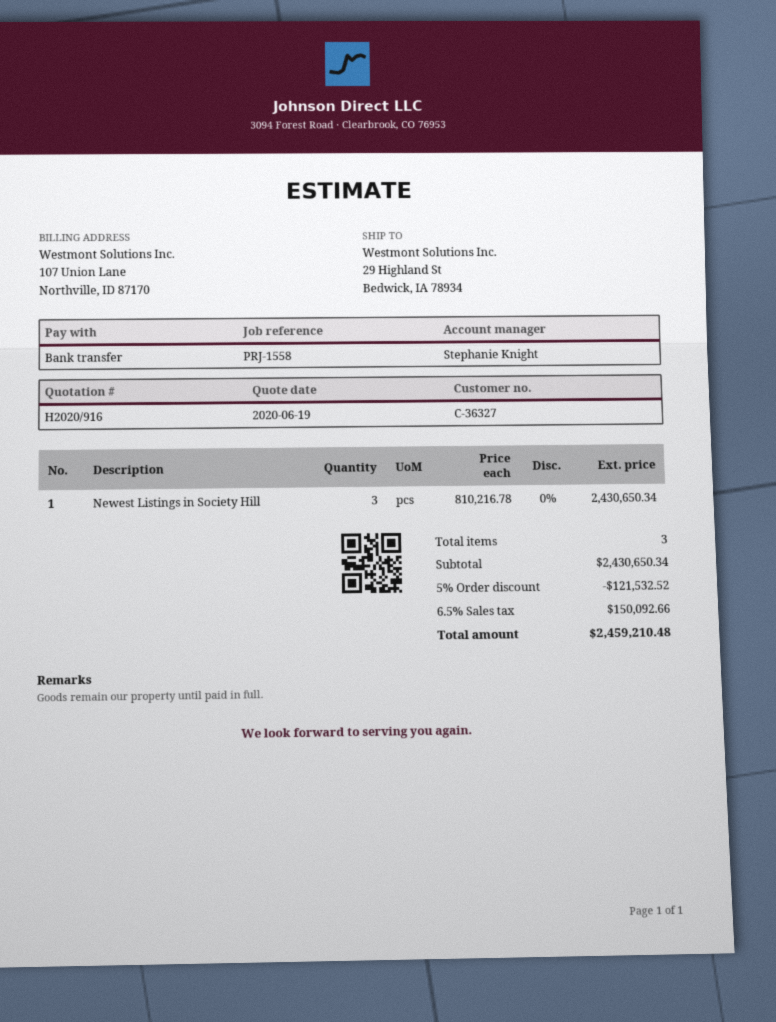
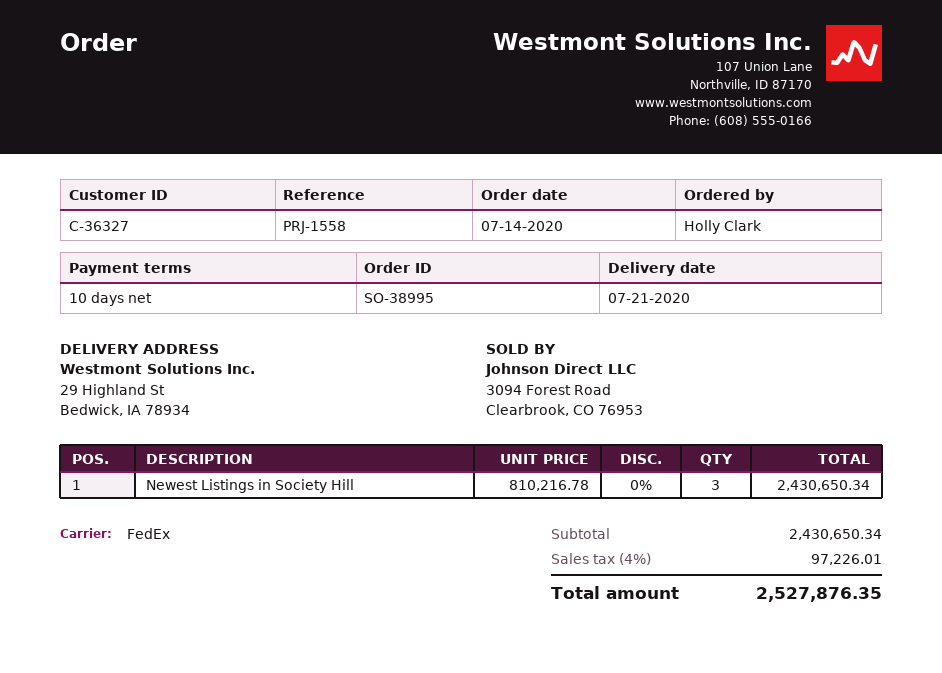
discount: 5% = 121532.52 -> none
tax: 6.5% = 150092.66 -> 4% = 97226.01
total: 2459210.48 -> 2527876.35

